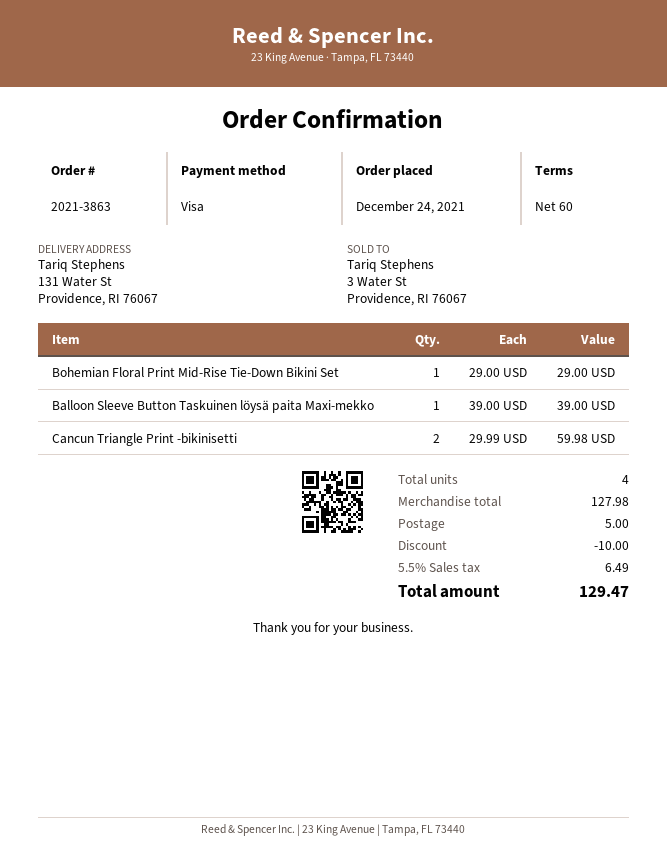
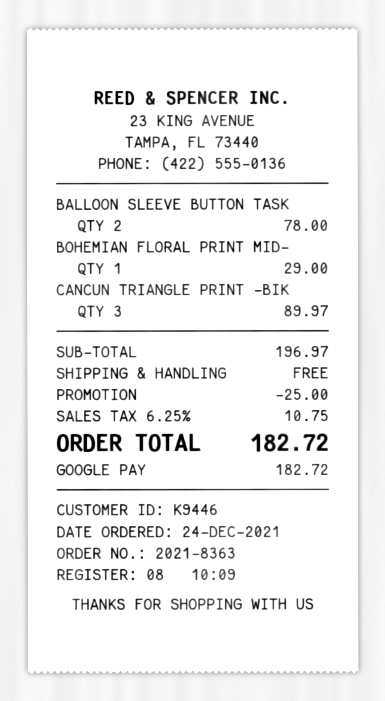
order number: 2021-3863 -> 2021-8363
payment method: Visa -> Google Pay
Balloon Sleeve Button Taskuinen löysä paita Maxi-mekko: 1 for 39.00 -> 2 for 78.00
Cancun Triangle Print -bikinisetti: 2 for 59.98 -> 3 for 89.97
subtotal: 127.98 -> 196.97
discount: 10.00 -> 25.00
shipping: 5.00 -> 0.00
tax: 5.5% = 6.49 -> 6.25% = 10.75
total: 129.47 -> 182.72

